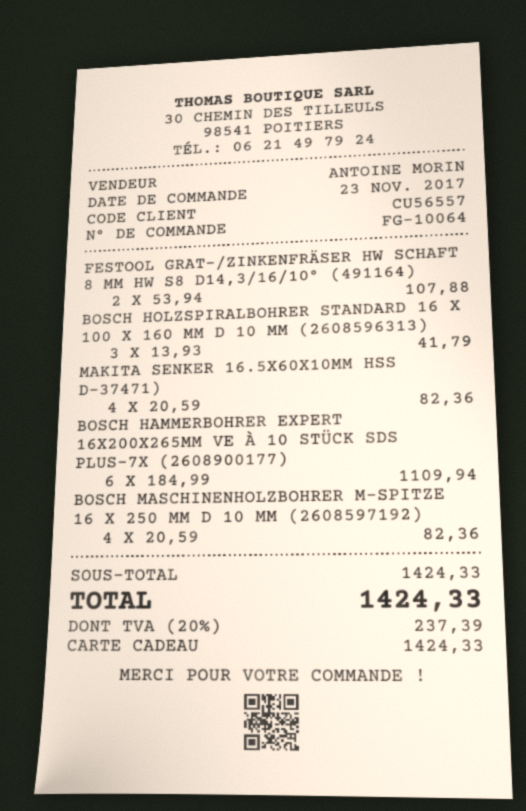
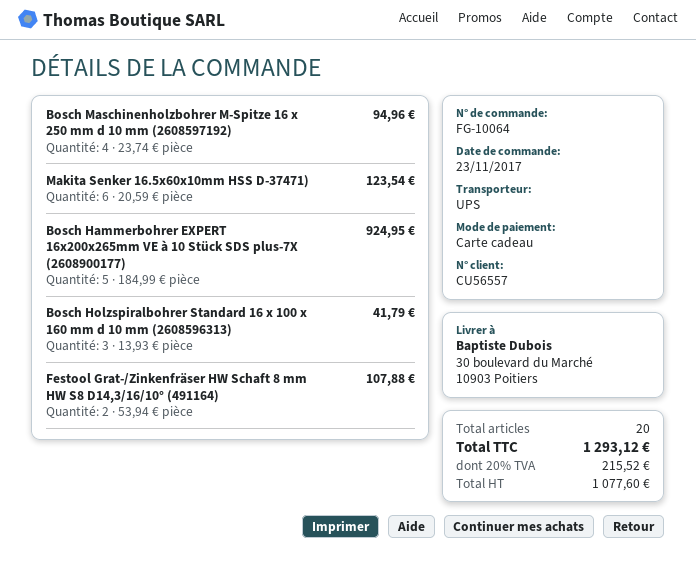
MAKITA SENKER 16.5X60X10MM HSS D-37471): 4 x 20.59 = 82.36 -> 6 x 20.59 = 123.54
BOSCH HAMMERBOHRER EXPERT 16X200X265MM VE À 10 STÜCK SDS PLUS-7X (2608900177): 6 x 184.99 = 1109.94 -> 5 x 184.99 = 924.95
BOSCH MASCHINENHOLZBOHRER M-SPITZE 16 X 250 MM D 10 MM (2608597192): 4 x 20.59 = 82.36 -> 4 x 23.74 = 94.96
tax: 20% = 237.39 -> 20% = 215.52
total: 1424.33 -> 1293.12

